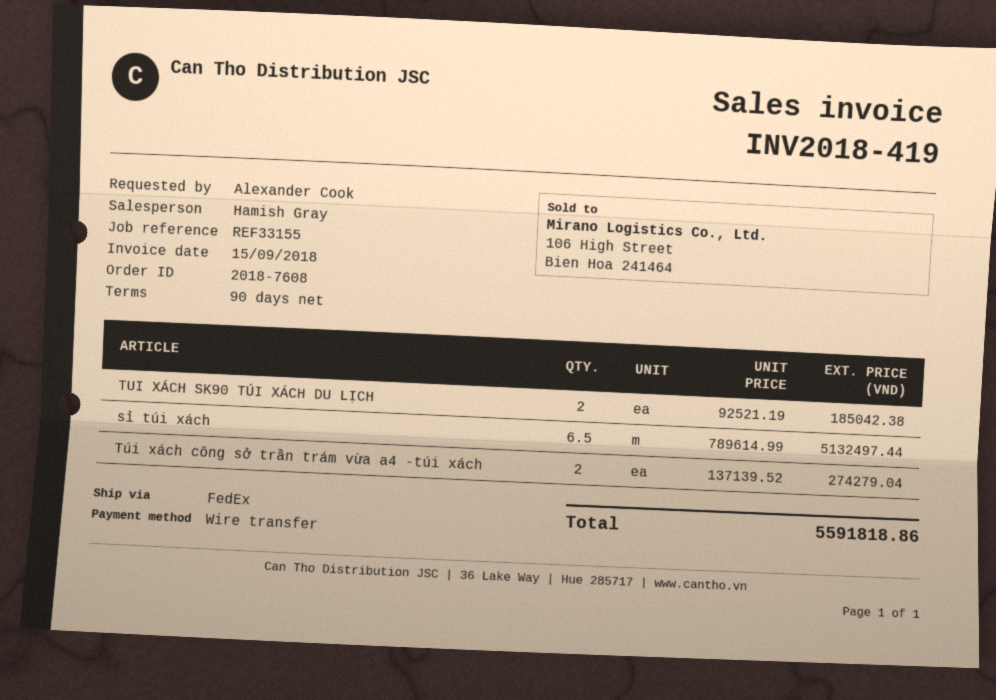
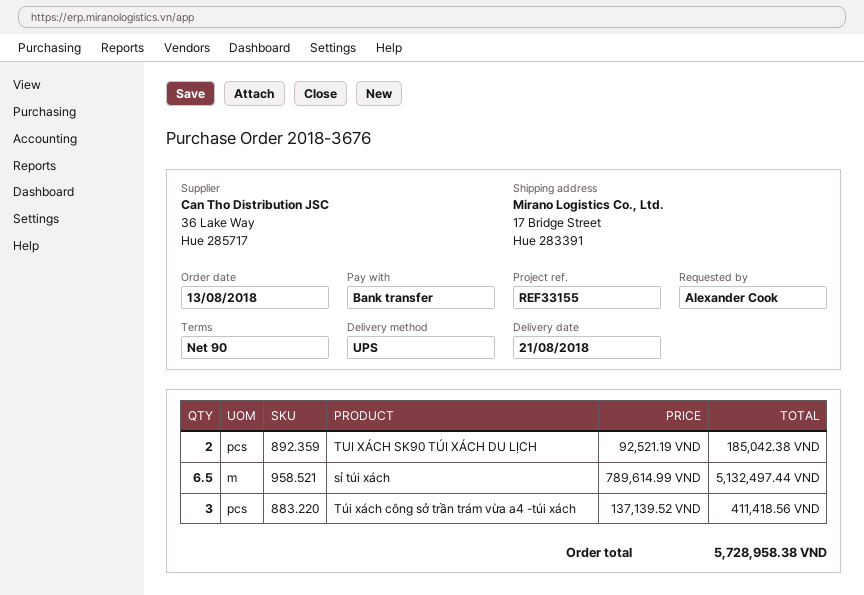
order number: 2018-7608 -> 2018-3676
shipping method: FedEx -> UPS
Túi xách công sở trần trám vừa a4 -túi xách: 2 x 137139.52 = 274279.04 -> 3 x 137139.52 = 411418.56
total: 5591818.86 -> 5728958.38

